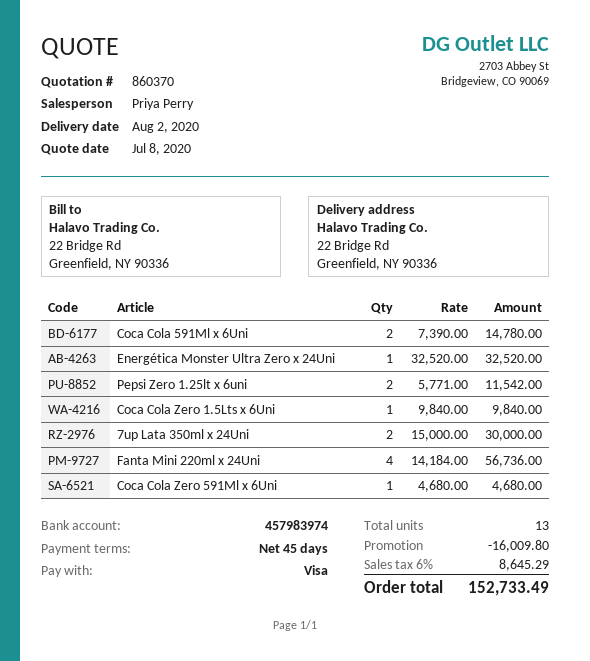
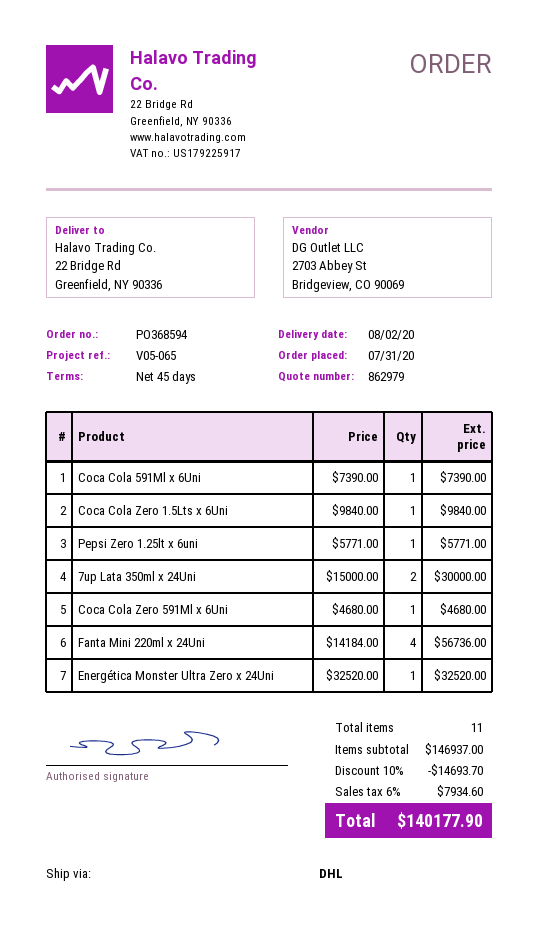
quote number: 860370 -> 862979
Coca Cola 591Ml x 6Uni: 2 x 7390.00 = 14780.00 -> 1 x 7390.00 = 7390.00
Pepsi Zero 1.25lt x 6uni: 2 x 5771.00 = 11542.00 -> 1 x 5771.00 = 5771.00
total quantity: 13 -> 11
discount: 16009.80 -> 14693.70
tax: 6% = 8645.29 -> 6% = 7934.60
total: 152733.49 -> 140177.90

